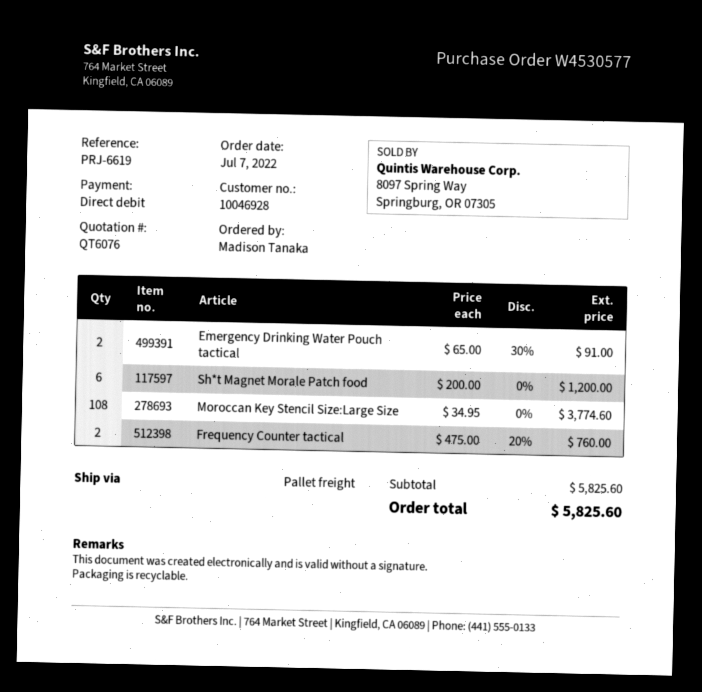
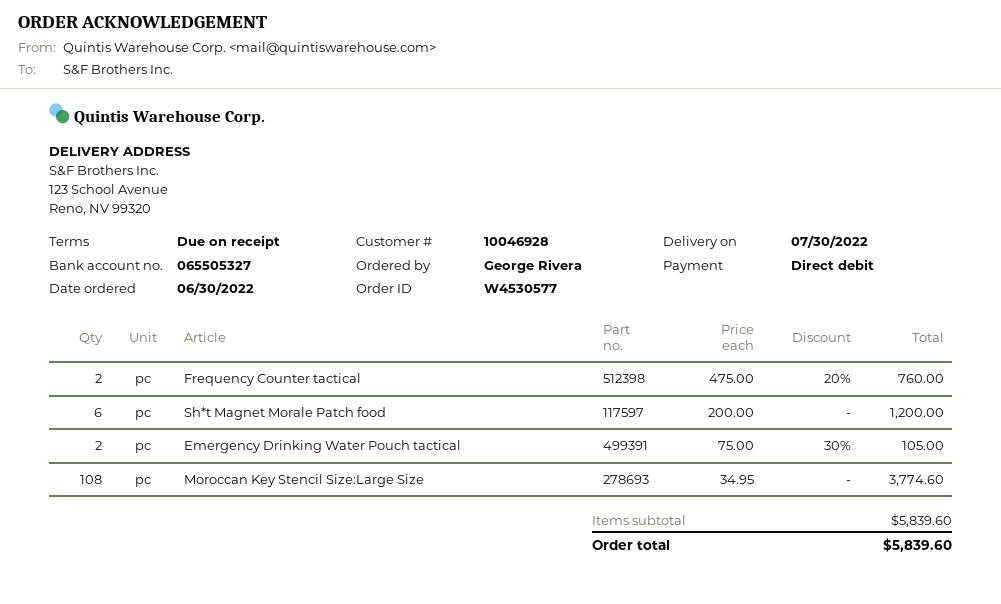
order date: 2022-07-07 -> 2022-06-30
ordered by: Madison Tanaka -> George Rivera
Emergency Drinking Water Pouch tactical: 2 x 65.00 - 30% = 91.00 -> 2 x 75.00 - 30% = 105.00
subtotal: 5825.60 -> 5839.60
total: 5825.60 -> 5839.60

